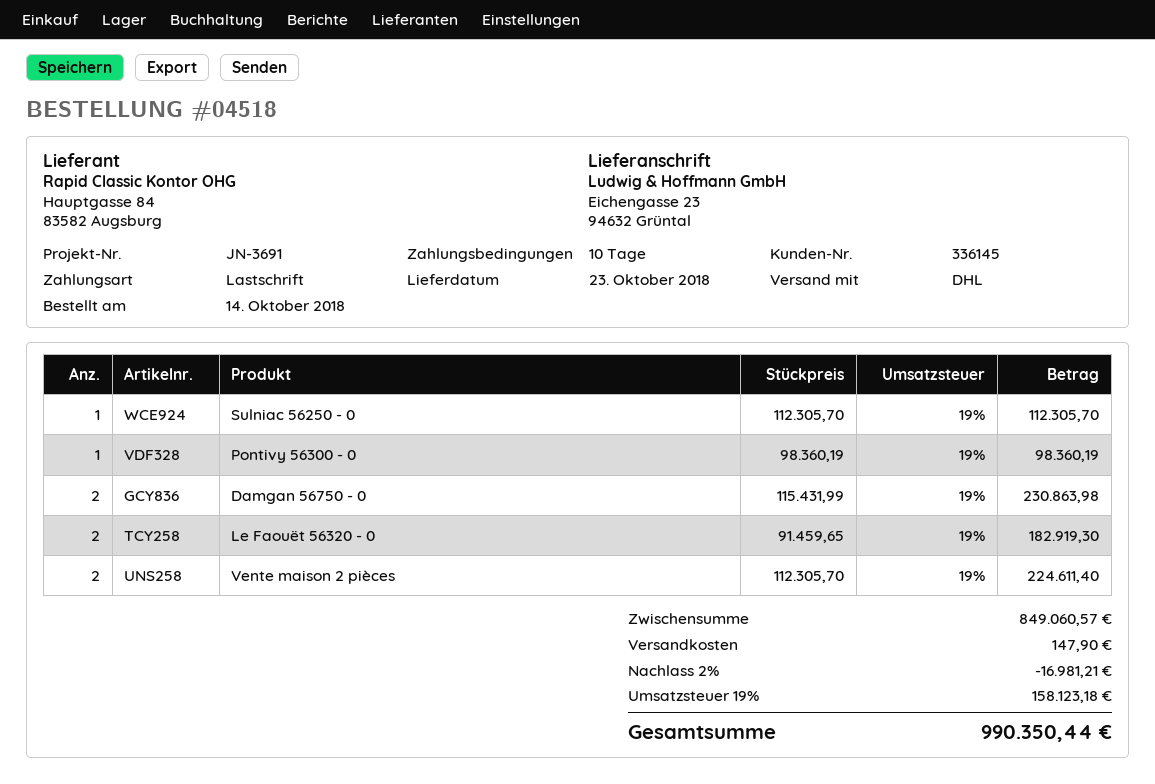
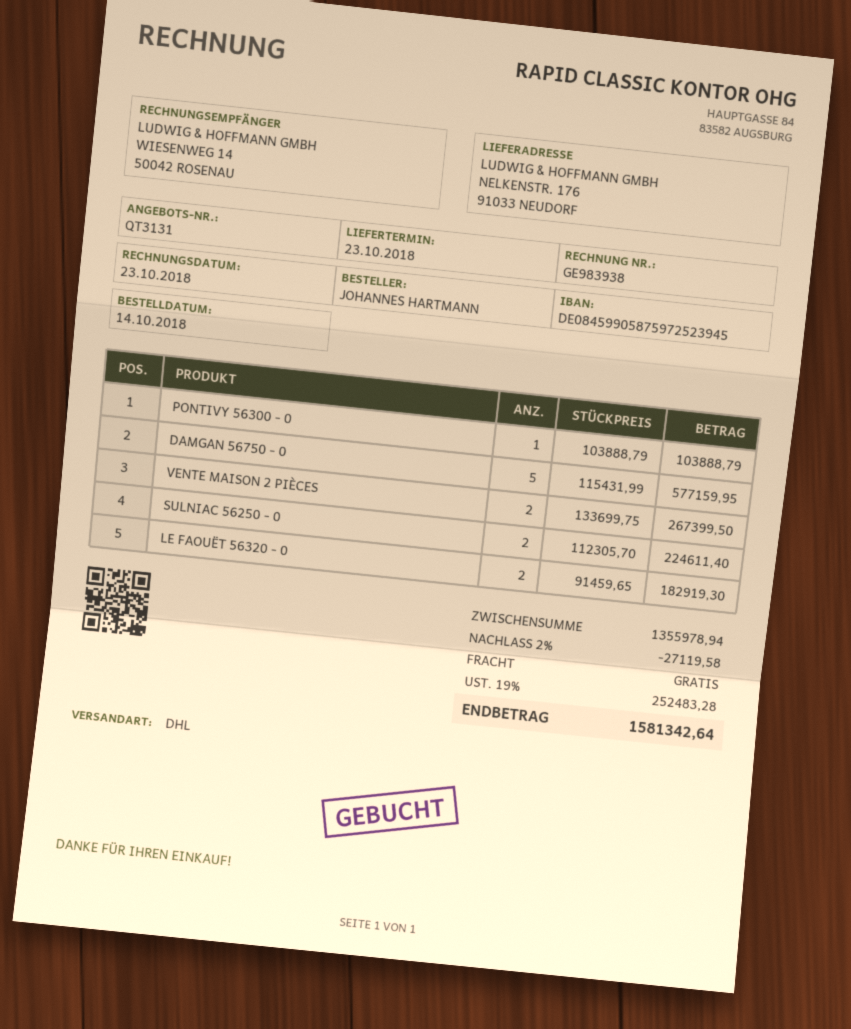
ship to: Eichengasse 23, 94632 Grüntal -> NELKENSTR. 176, 91033 NEUDORF
Sulniac 56250 - 0: 1 x 112305.70 = 112305.70 -> 2 x 112305.70 = 224611.40
Pontivy 56300 - 0: 1 x 98360.19 = 98360.19 -> 1 x 103888.79 = 103888.79
Damgan 56750 - 0: 2 x 115431.99 = 230863.98 -> 5 x 115431.99 = 577159.95
Vente maison 2 pièces: 2 x 112305.70 = 224611.40 -> 2 x 133699.75 = 267399.50
subtotal: 849060.57 -> 1355978.94
discount: 2% = 16981.21 -> 2% = 27119.58
shipping: 147.90 -> 0.00
tax: 19% = 158123.18 -> 19% = 252483.28
total: 990350.44 -> 1581342.64

